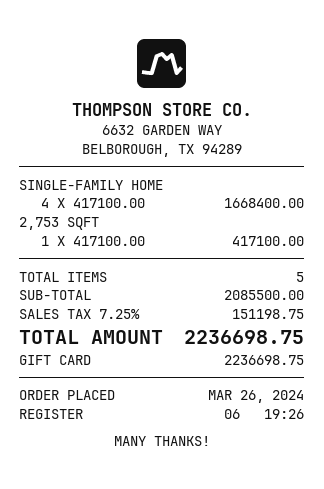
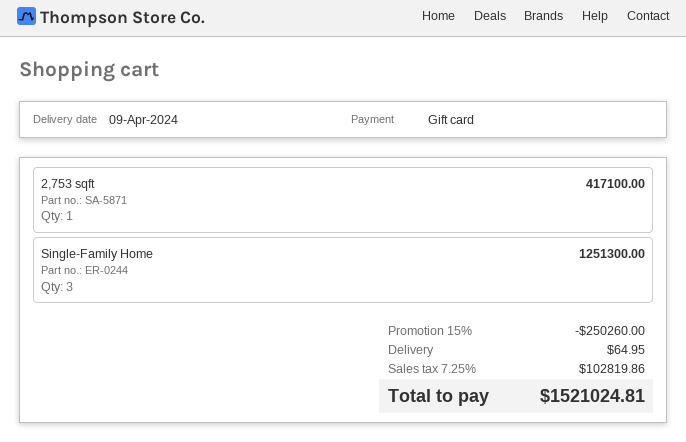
SINGLE-FAMILY HOME: 4 for 1668400.00 -> 3 for 1251300.00
discount: none -> 15% = 250260.00
shipping: none -> 64.95
tax: 7.25% = 151198.75 -> 7.25% = 102819.86
total: 2236698.75 -> 1521024.81

